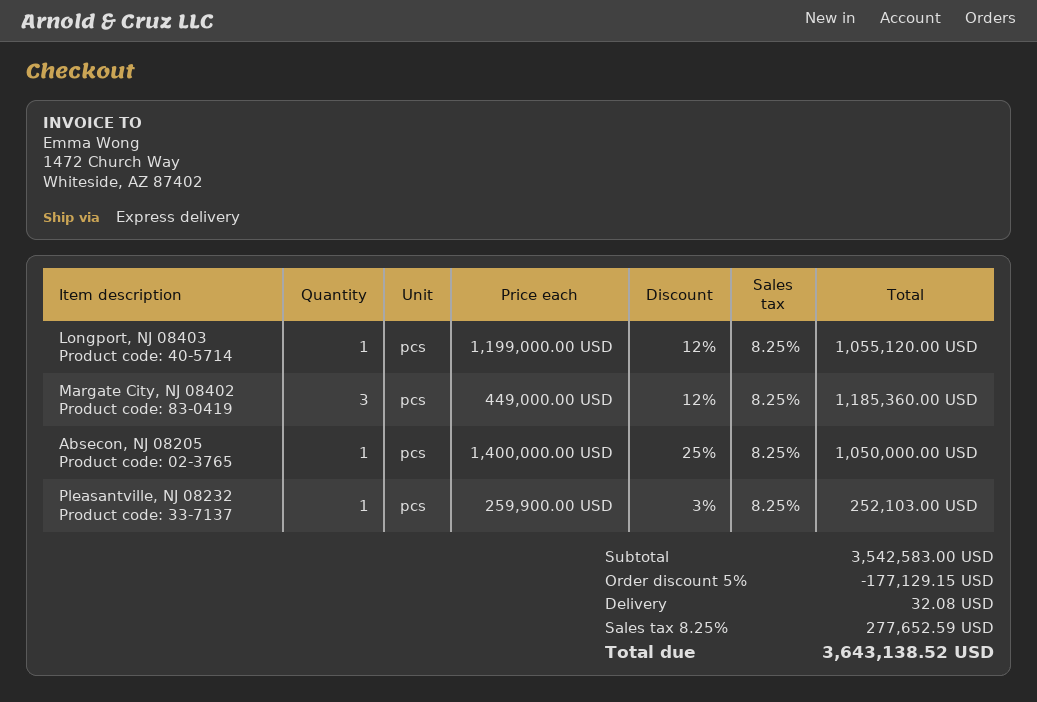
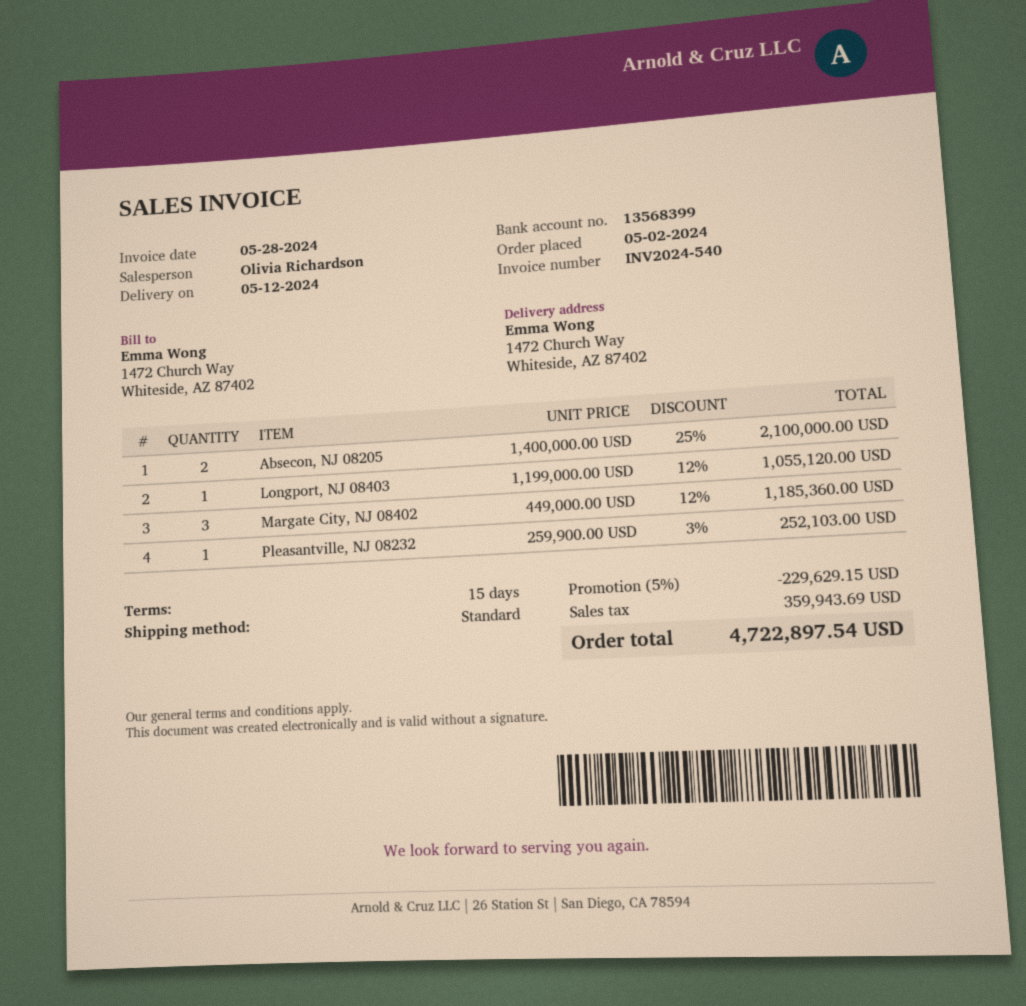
shipping method: express -> standard
Absecon, NJ 08205: 1 x 1400000.00 - 25% = 1050000.00 -> 2 x 1400000.00 - 25% = 2100000.00
discount: 5% = 177129.15 -> 5% = 229629.15
shipping: 32.08 -> none
tax: 277652.59 -> 359943.69
total: 3643138.52 -> 4722897.54

